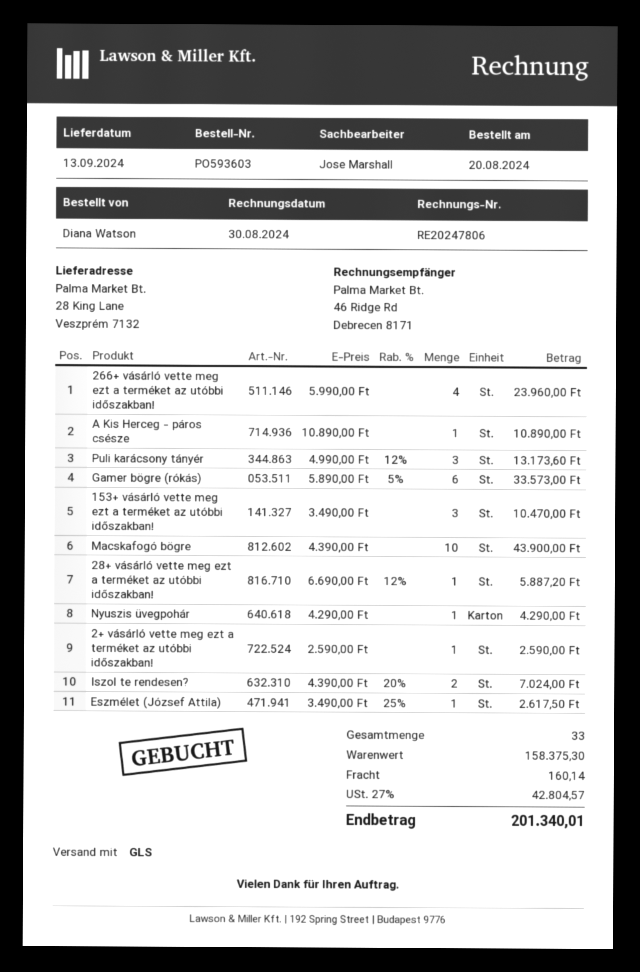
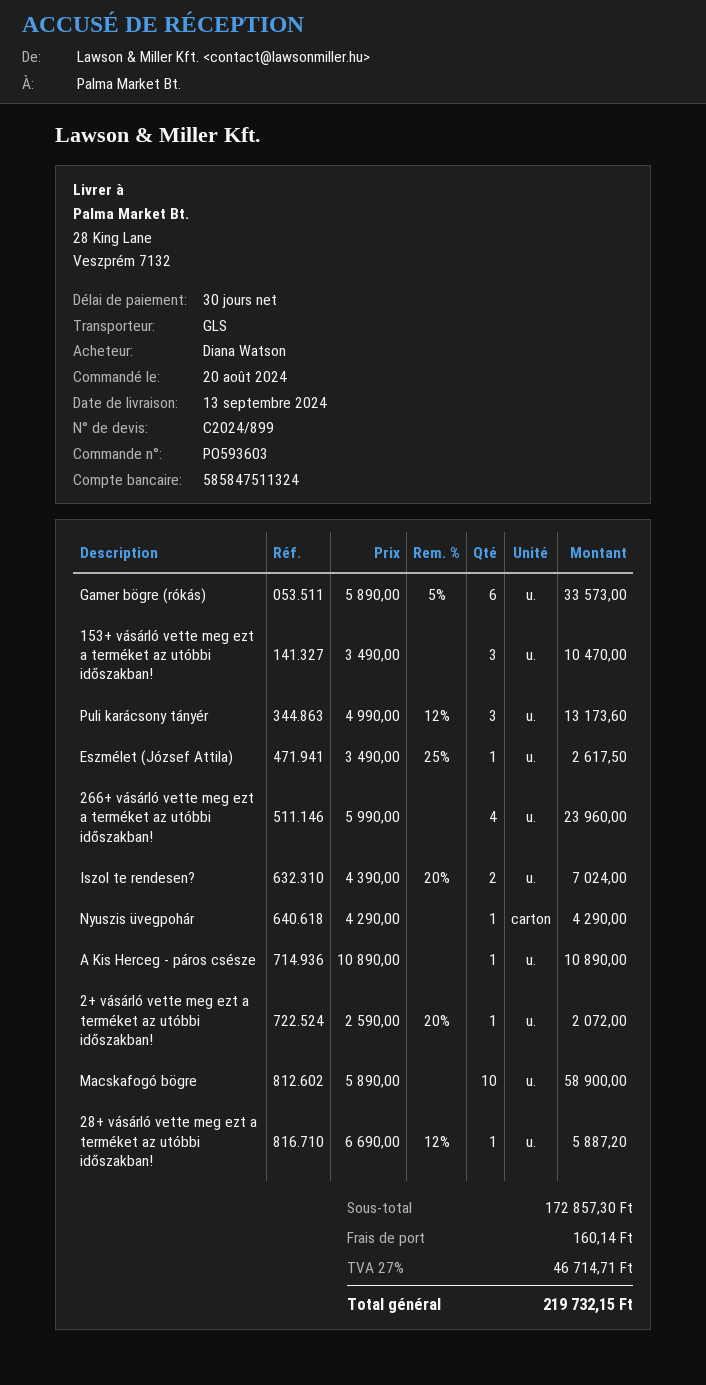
Macskafogó bögre: 10 x 4390.00 = 43900.00 -> 10 x 5890.00 = 58900.00
2+ vásárló vette meg ezt a terméket az utóbbi időszakban!: 1 x 2590.00 = 2590.00 -> 1 x 2590.00 - 20% = 2072.00
subtotal: 158375.30 -> 172857.30
tax: 27% = 42804.57 -> 27% = 46714.71
total: 201340.01 -> 219732.15

